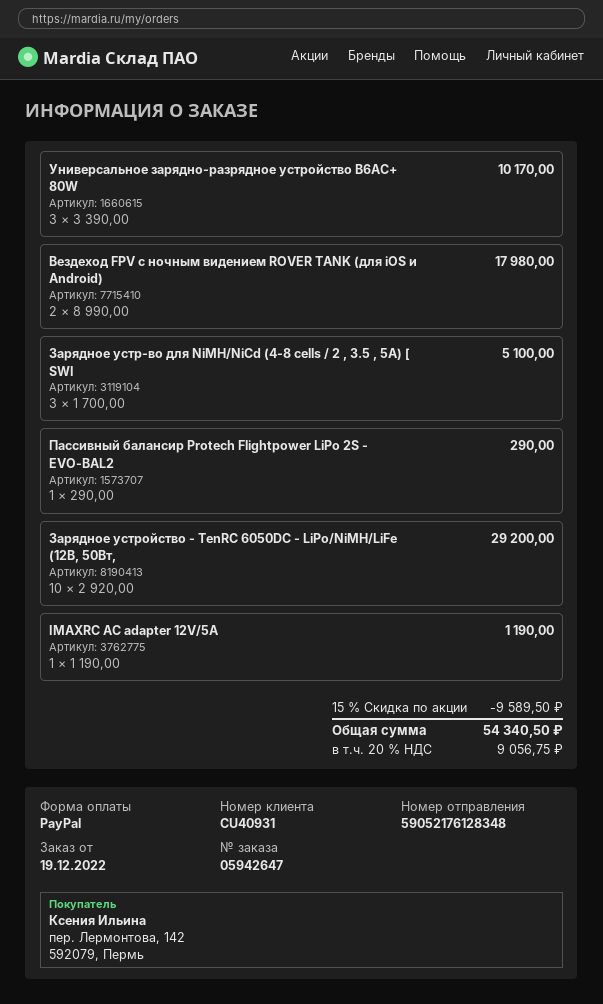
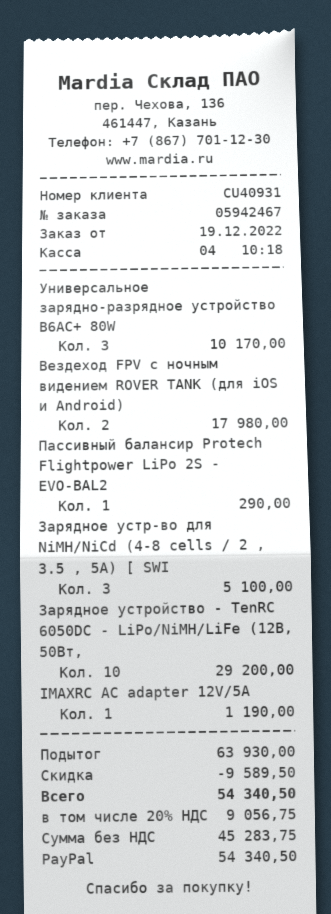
order number: 05942647 -> 05942467

